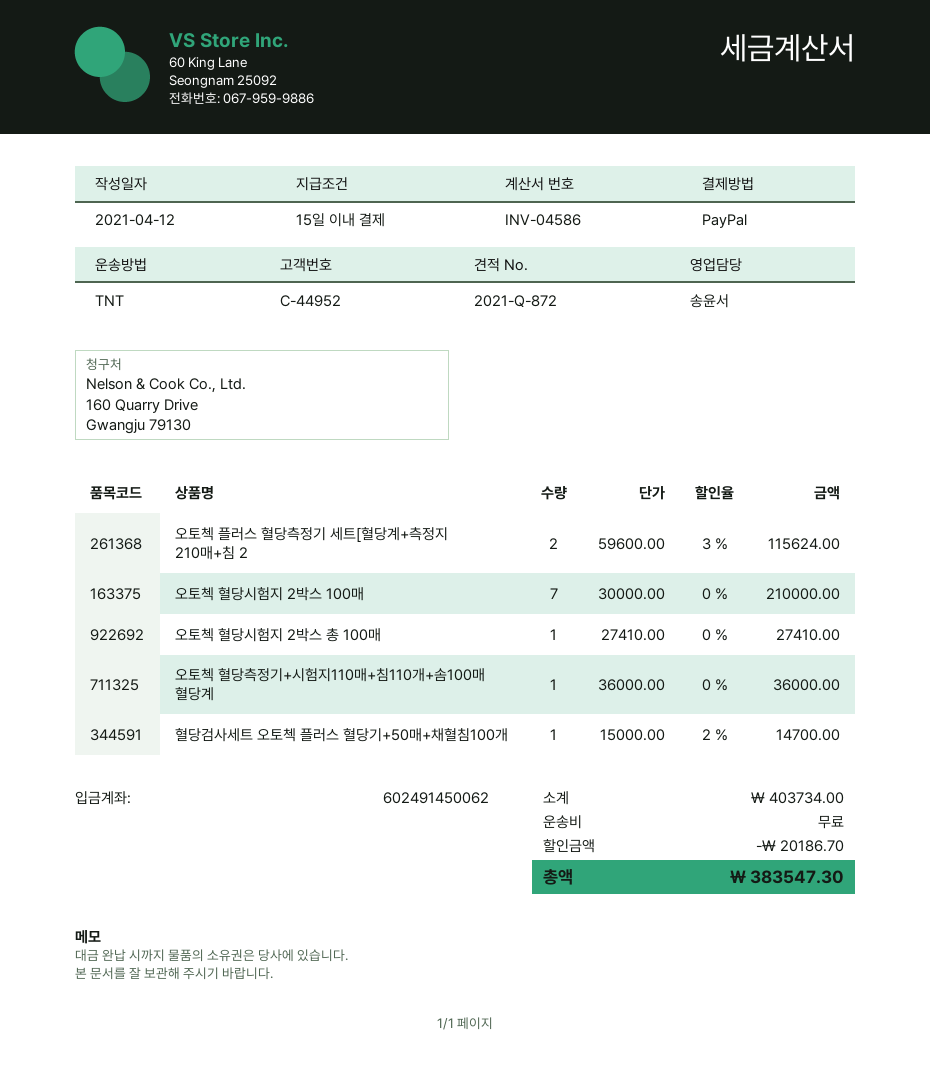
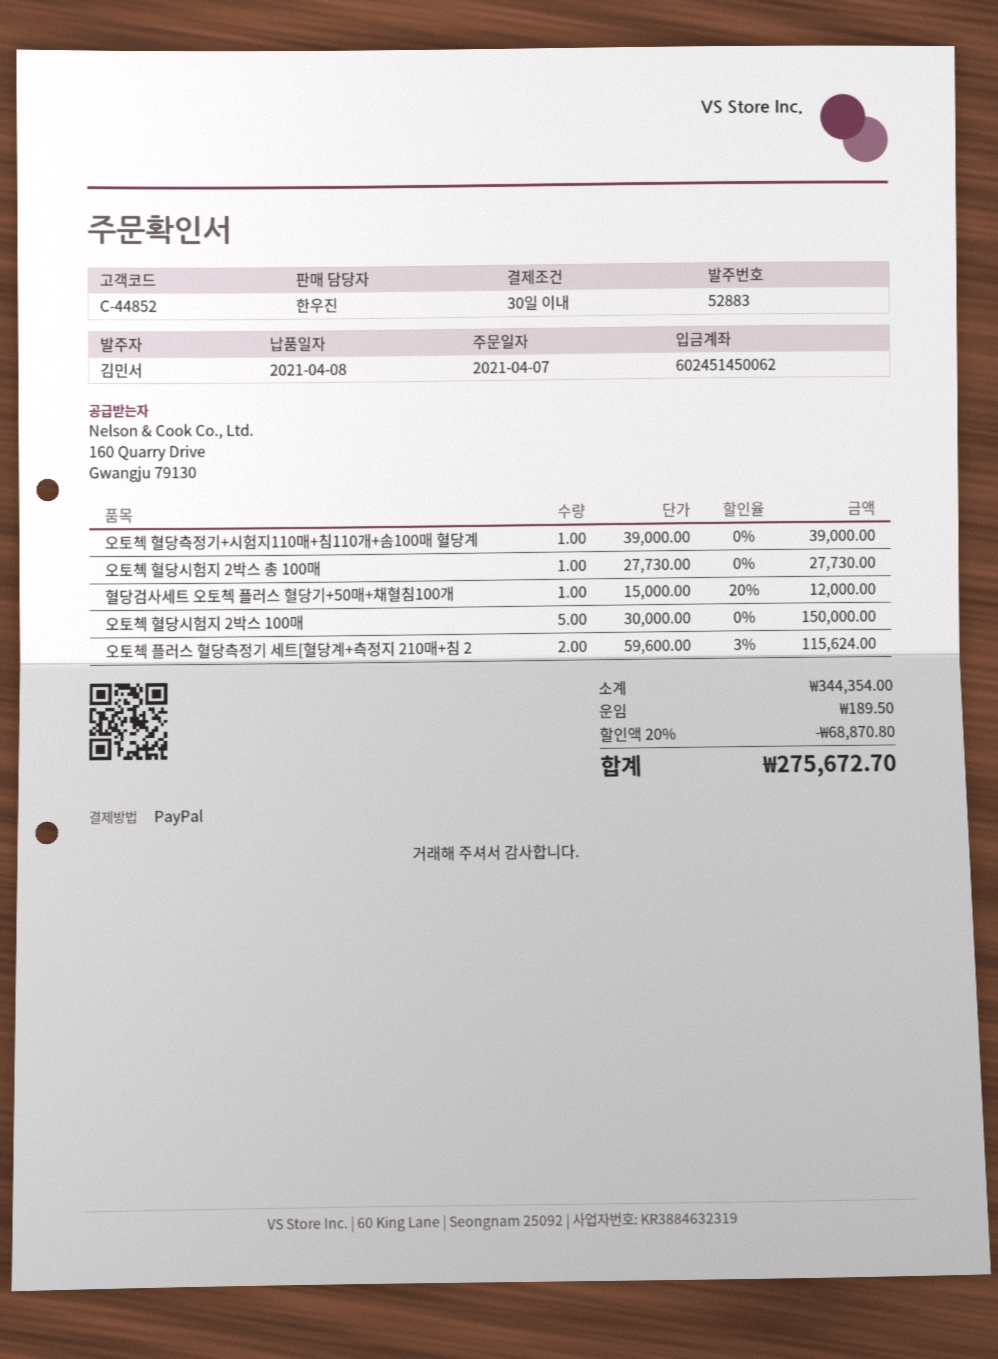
payment terms: 15 days -> 30 days
customer number: C-44952 -> C-44852
sales rep: 송윤서 -> 한우진
bank account: 602491450062 -> 602451450062
오토첵 혈당시험지 2박스 100매: 7 x 30000.00 = 210000.00 -> 5 x 30000.00 = 150000.00
오토첵 혈당시험지 2박스 총 100매: 1 x 27410.00 = 27410.00 -> 1 x 27730.00 = 27730.00
오토첵 혈당측정기+시험지110매+침110개+솜100매 혈당계: 1 x 36000.00 = 36000.00 -> 1 x 39000.00 = 39000.00
혈당검사세트 오토첵 플러스 혈당기+50매+채혈침100개: 1 x 15000.00 - 2% = 14700.00 -> 1 x 15000.00 - 20% = 12000.00
subtotal: 403734.00 -> 344354.00
discount: 20186.70 -> 68870.80
shipping: 0.00 -> 189.50
total: 383547.30 -> 275672.70

